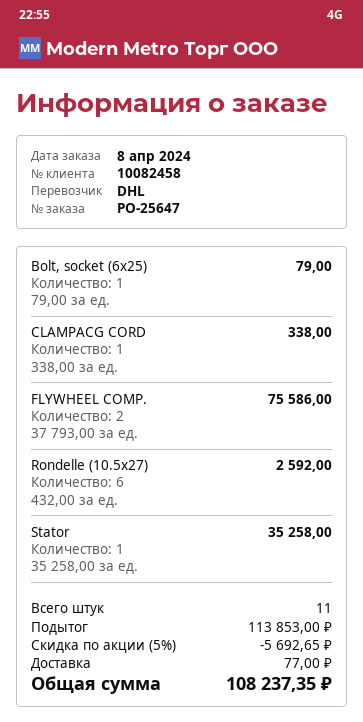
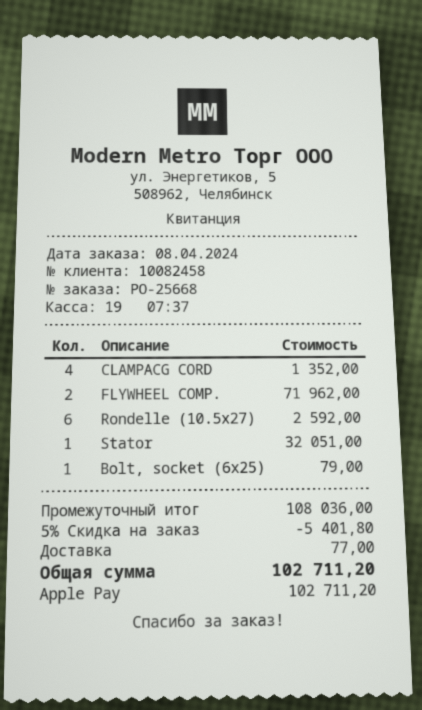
order number: PO-25647 -> PO-25668
CLAMPACG CORD: 1 for 338.00 -> 4 for 1352.00
FLYWHEEL COMP.: 2 for 75586.00 -> 2 for 71962.00
Stator: 1 for 35258.00 -> 1 for 32051.00
subtotal: 113853.00 -> 108036.00
discount: 5% = 5692.65 -> 5% = 5401.80
total: 108237.35 -> 102711.20

